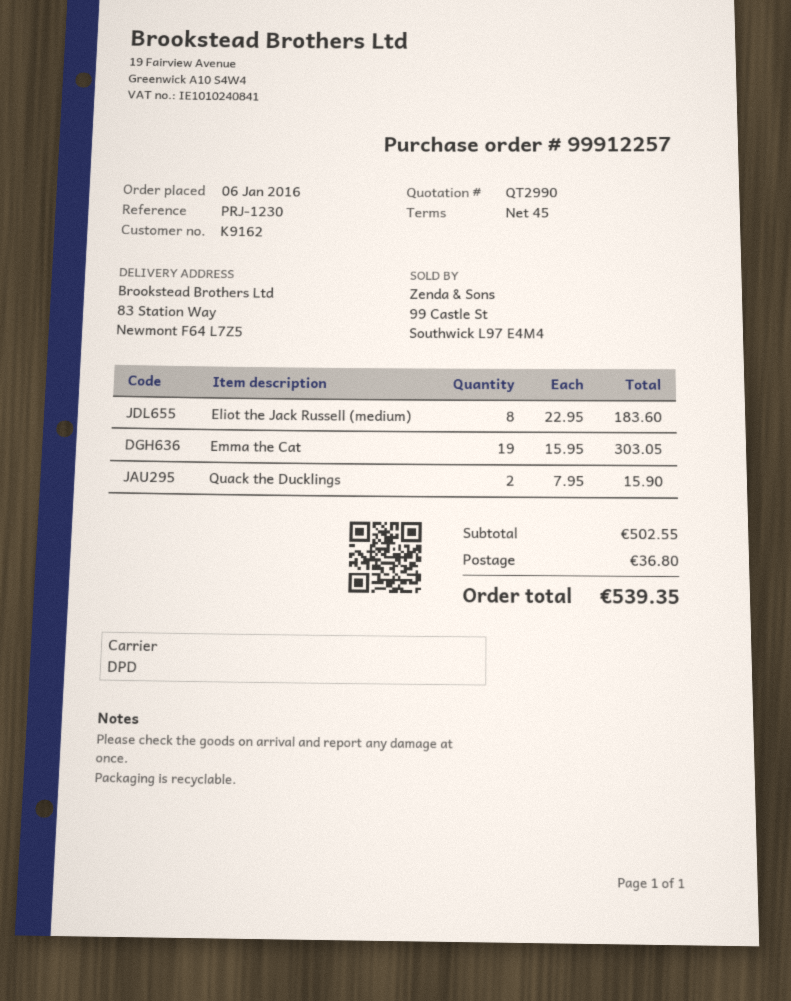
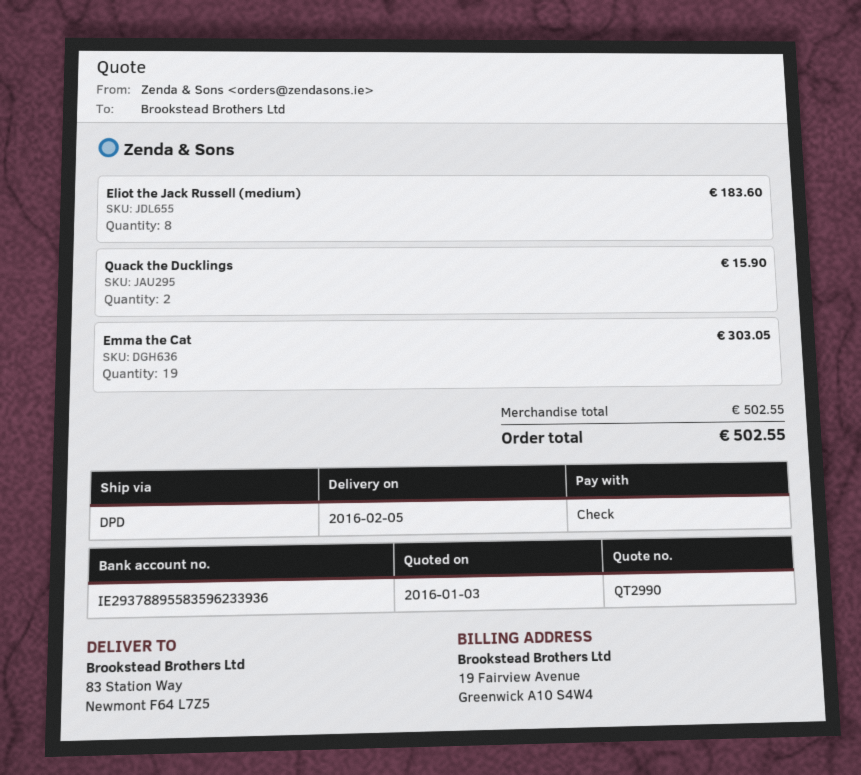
shipping: 36.80 -> none
total: 539.35 -> 502.55

